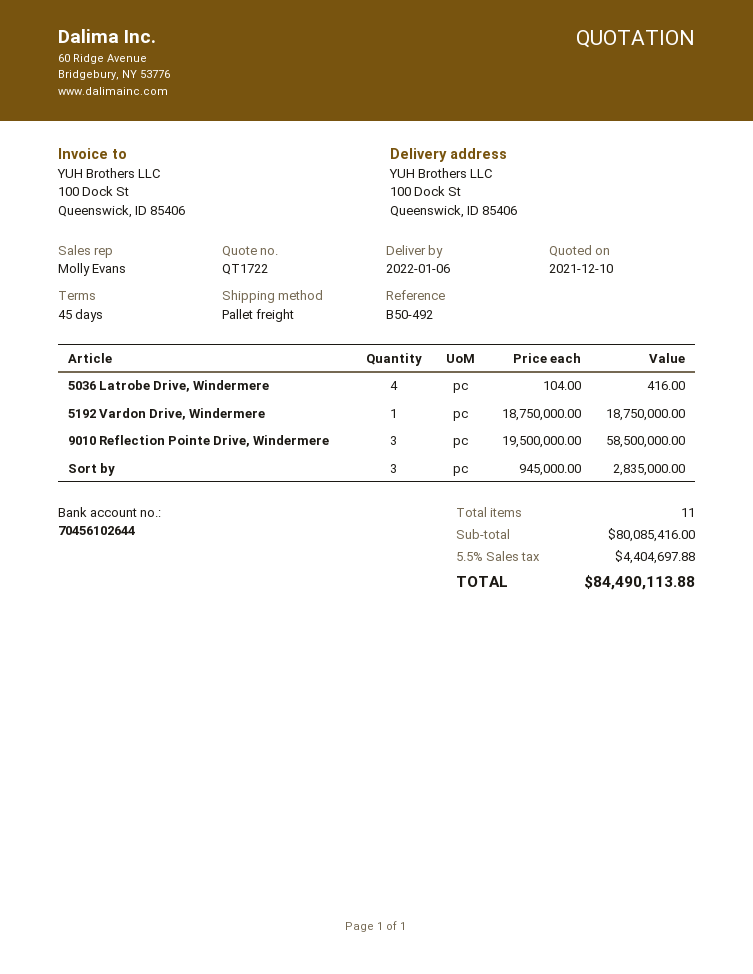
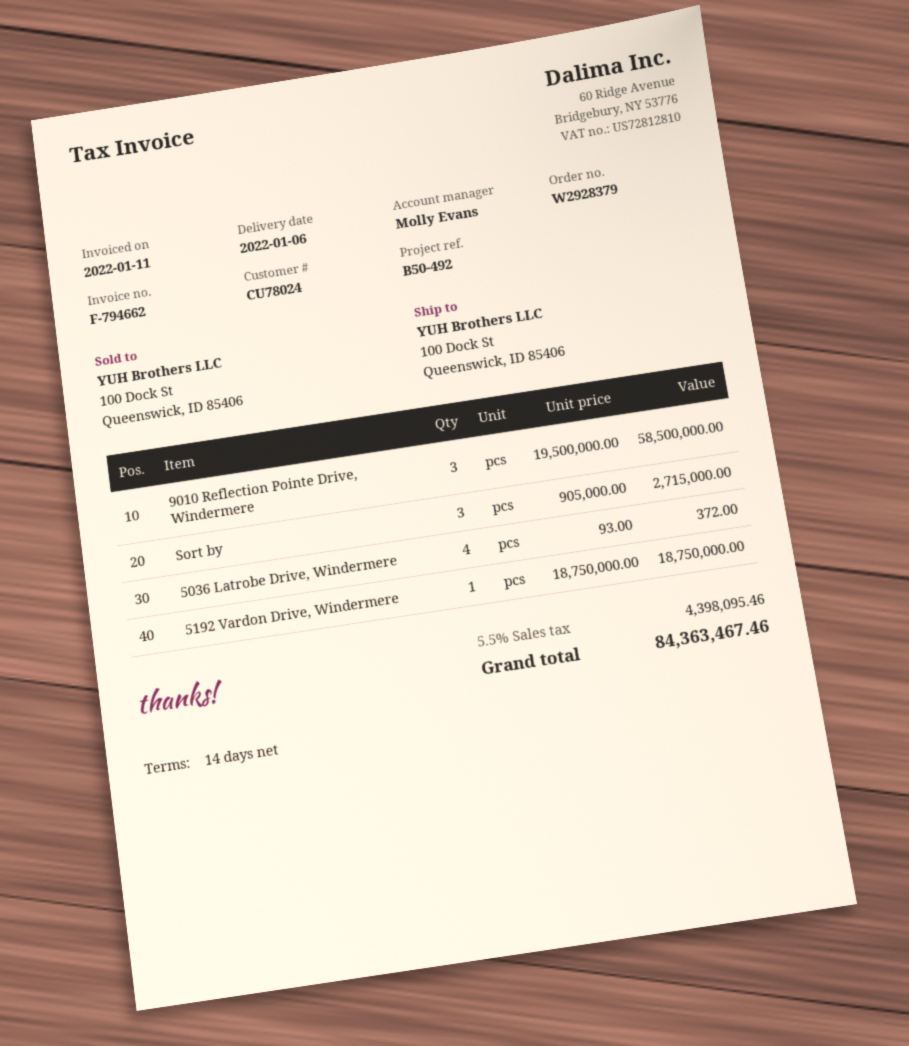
payment terms: 45 days -> 14 days
5036 Latrobe Drive, Windermere: 4 x 104.00 = 416.00 -> 4 x 93.00 = 372.00
Sort by: 3 x 945000.00 = 2835000.00 -> 3 x 905000.00 = 2715000.00
tax: 5.5% = 4404697.88 -> 5.5% = 4398095.46
total: 84490113.88 -> 84363467.46

